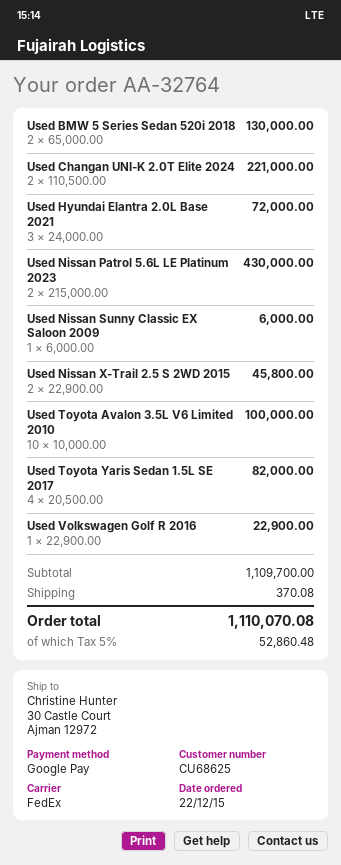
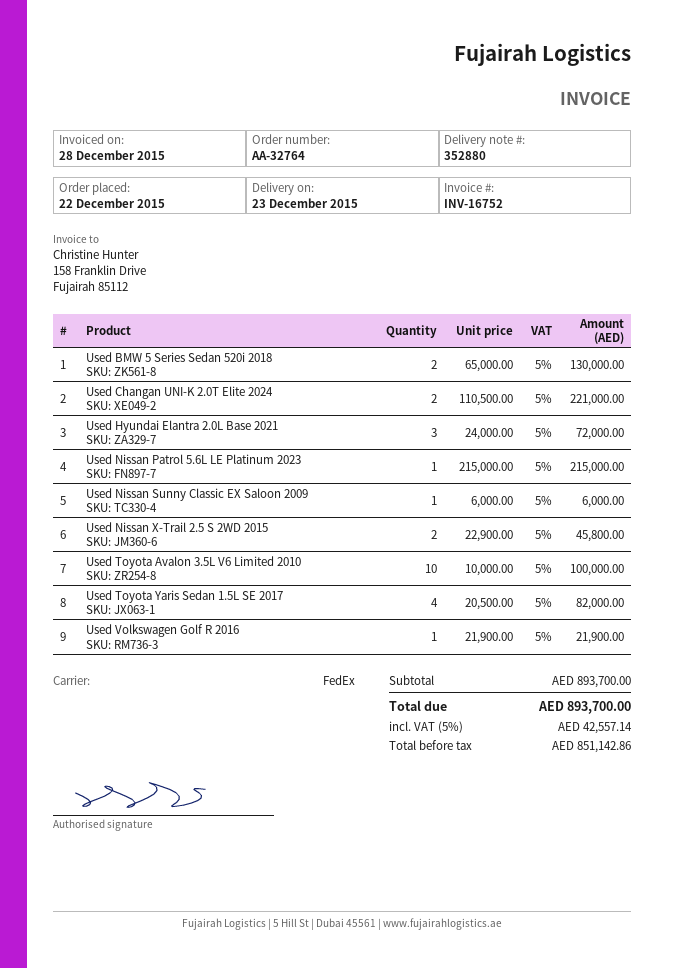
Used Nissan Patrol 5.6L LE Platinum 2023: 2 x 215000.00 = 430000.00 -> 1 x 215000.00 = 215000.00
Used Volkswagen Golf R 2016: 1 x 22900.00 = 22900.00 -> 1 x 21900.00 = 21900.00
subtotal: 1109700.00 -> 893700.00
shipping: 370.08 -> none
tax: 5% = 52860.48 -> 5% = 42557.14
total: 1110070.08 -> 893700.00

